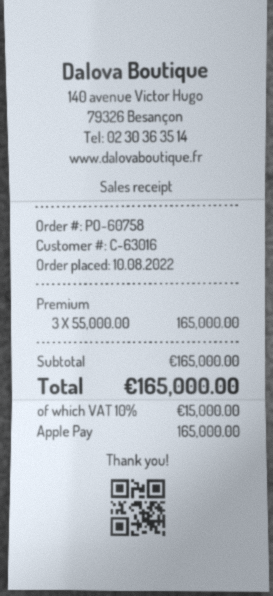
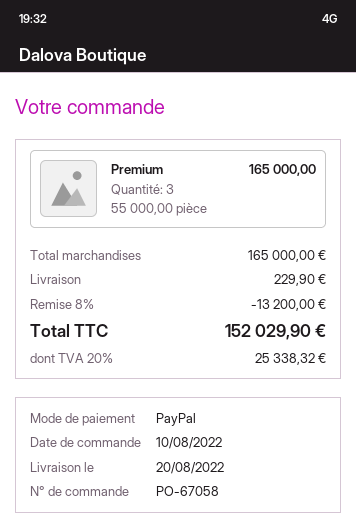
order number: PO-60758 -> PO-67058
payment method: Apple Pay -> PayPal
discount: none -> 8% = 13200.00
shipping: none -> 229.90
tax: 10% = 15000.00 -> 20% = 25338.32
total: 165000.00 -> 152029.90

